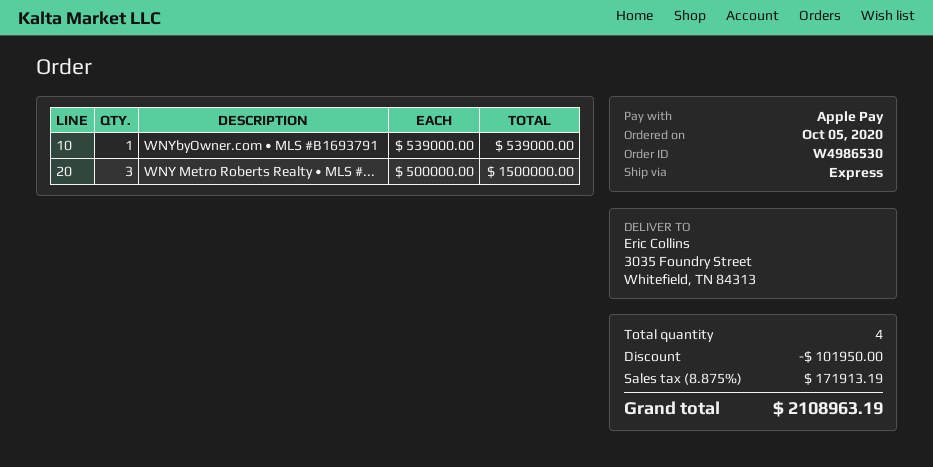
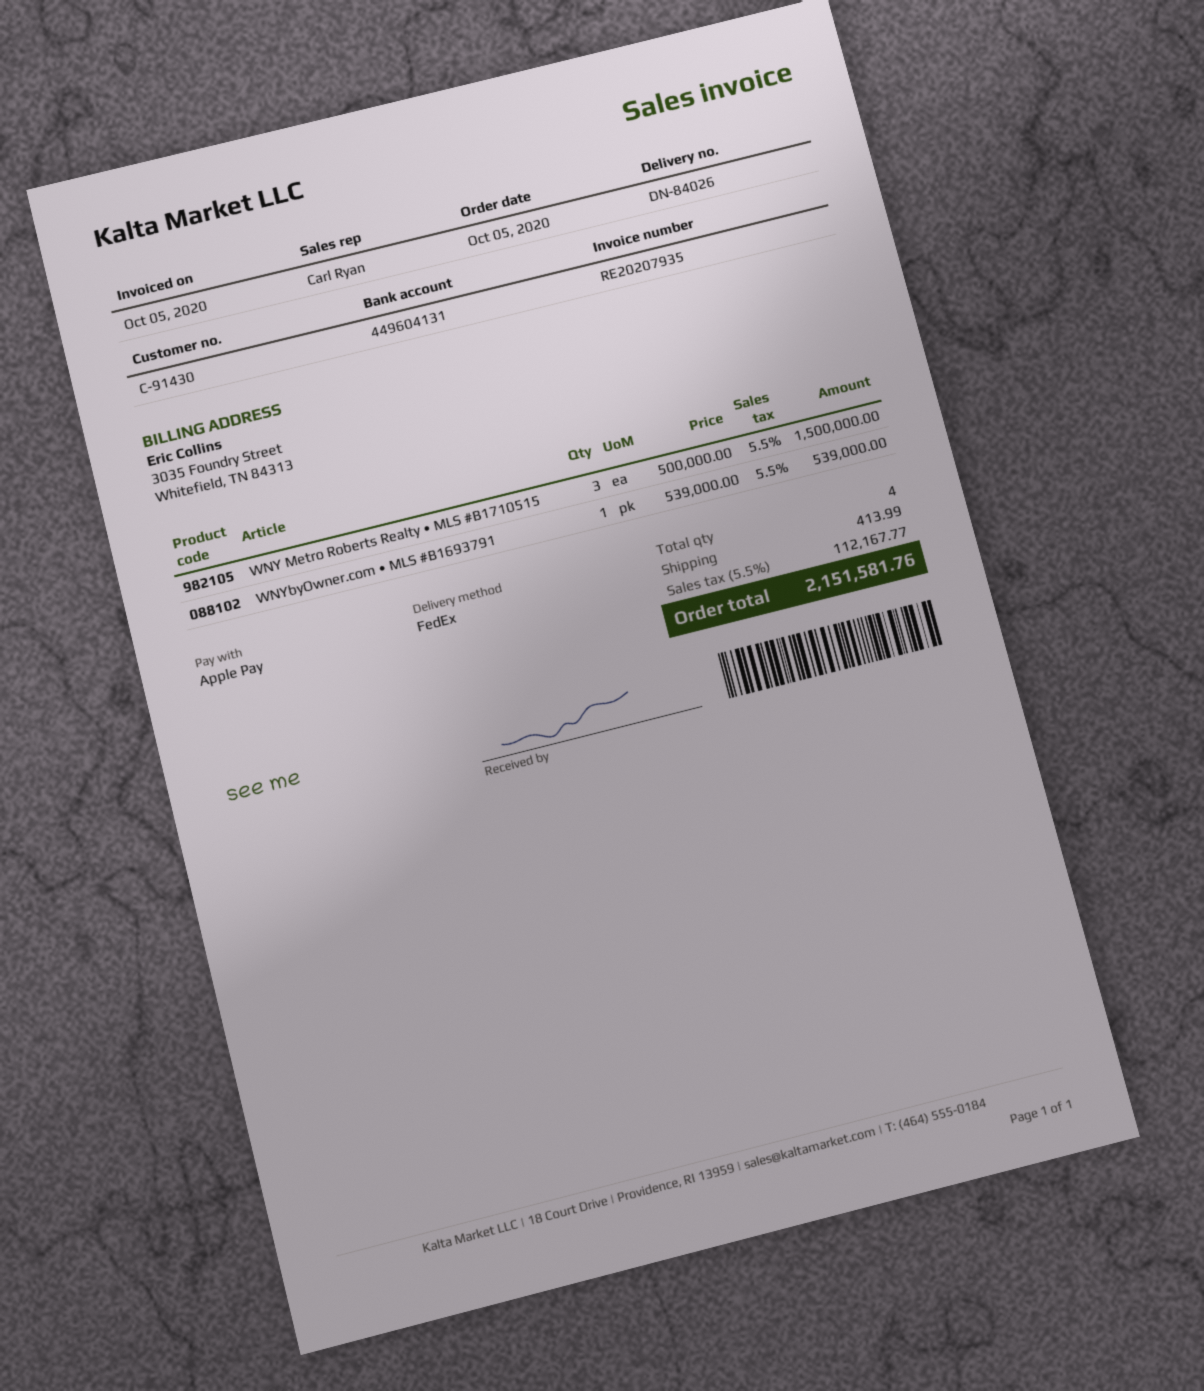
shipping method: express -> FedEx
discount: 101950.00 -> none
shipping: none -> 413.99
tax: 8.875% = 171913.19 -> 5.5% = 112167.77
total: 2108963.19 -> 2151581.76

